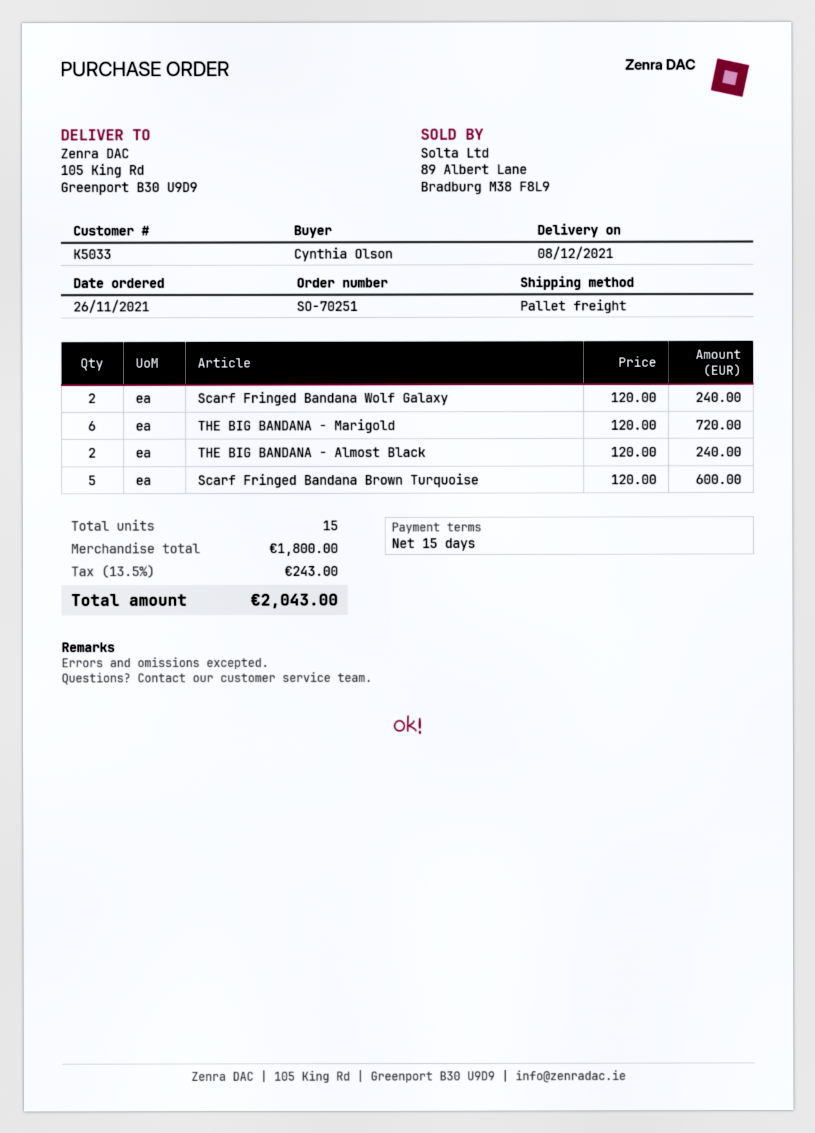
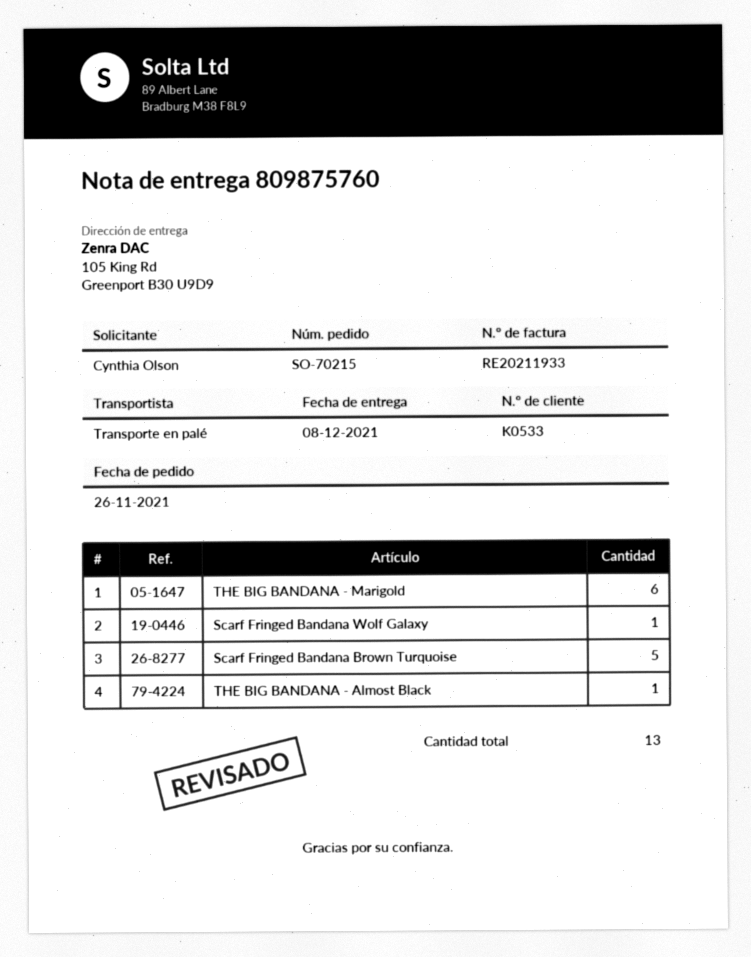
order number: SO-70251 -> SO-70215
customer number: K5033 -> K0533
Scarf Fringed Bandana Wolf Galaxy: 2 -> 1
THE BIG BANDANA - Almost Black: 2 -> 1
total quantity: 15 -> 13

